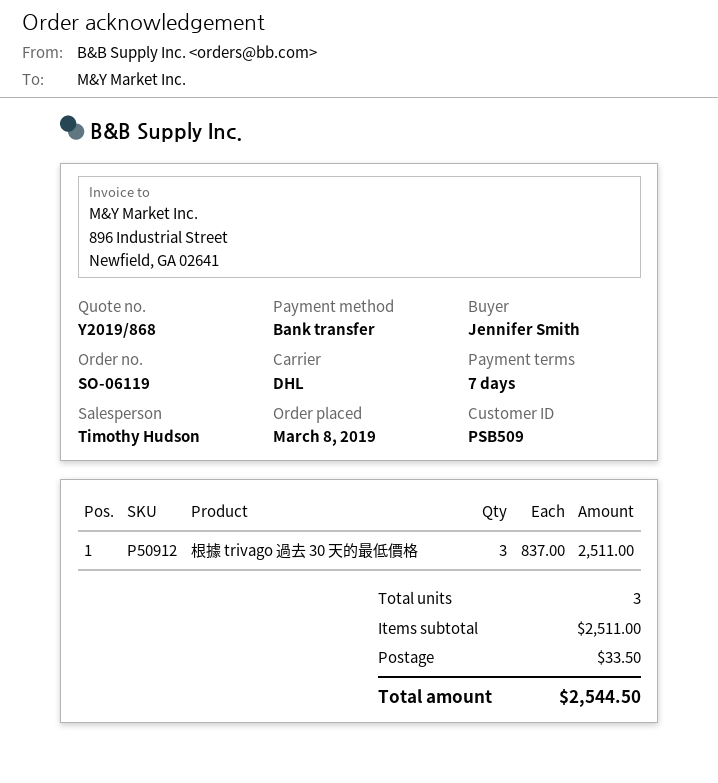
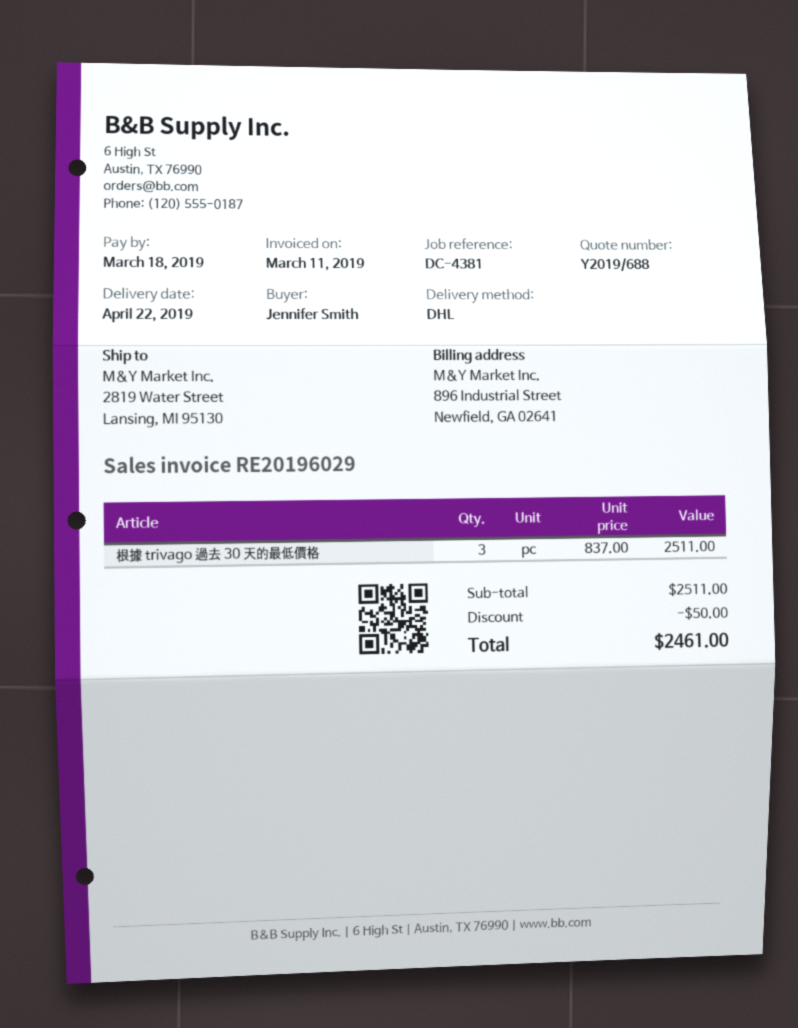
quote number: Y2019/868 -> Y2019/688
discount: none -> 50.00
shipping: 33.50 -> none
total: 2544.50 -> 2461.00

